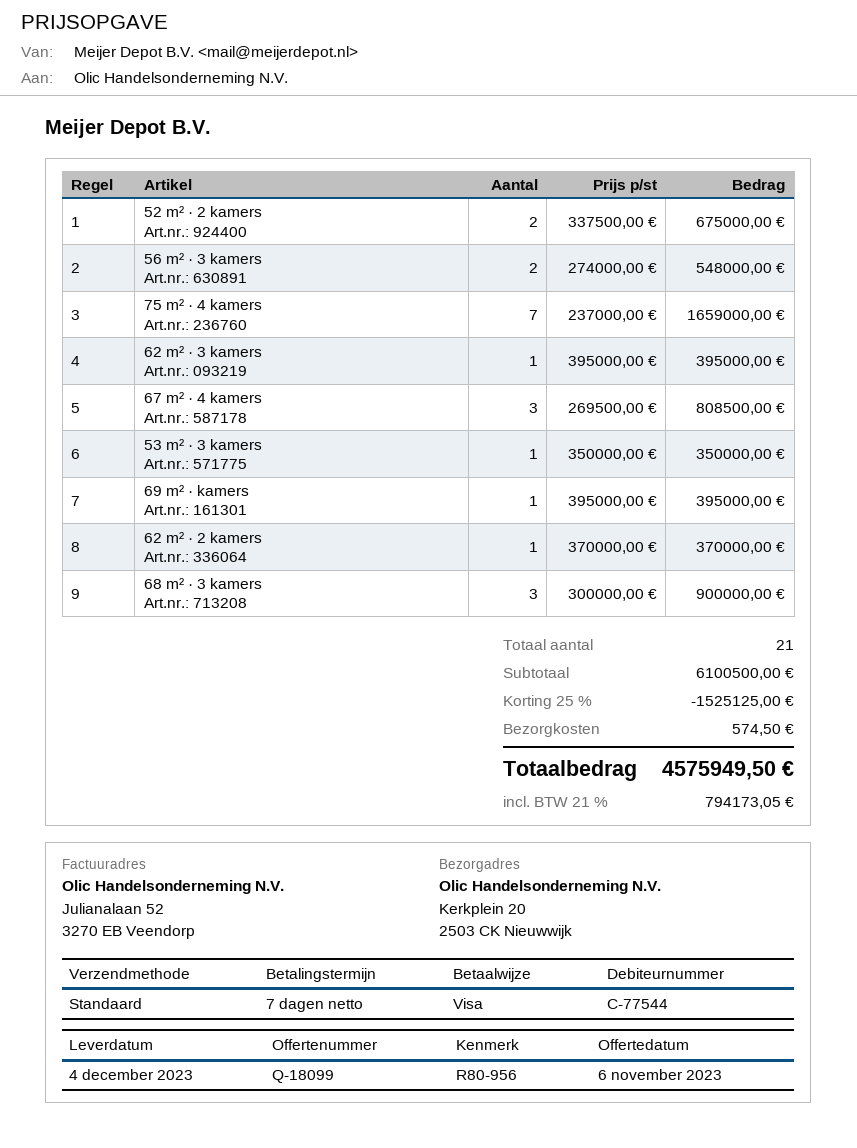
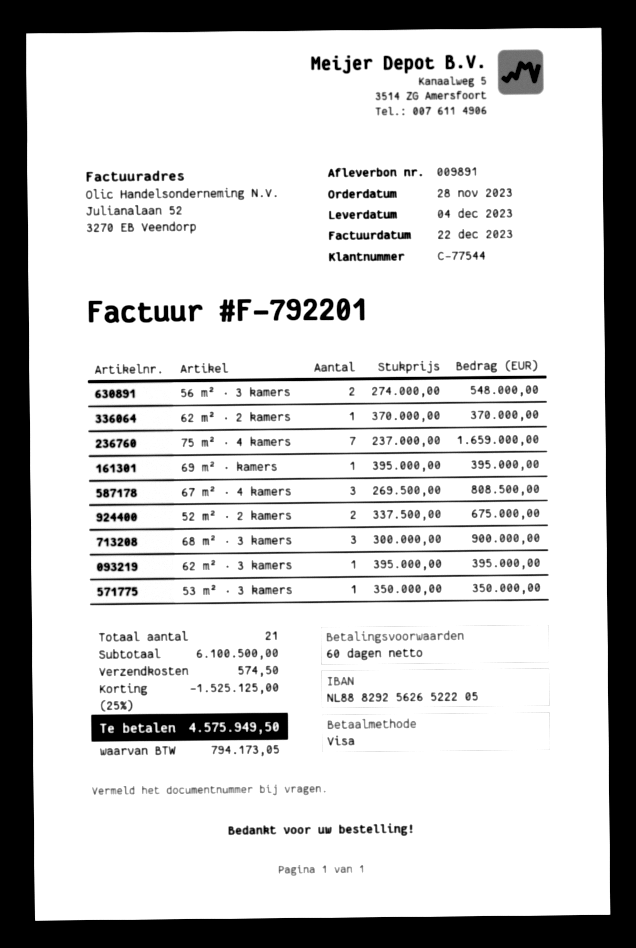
payment terms: 7 days -> 60 days

